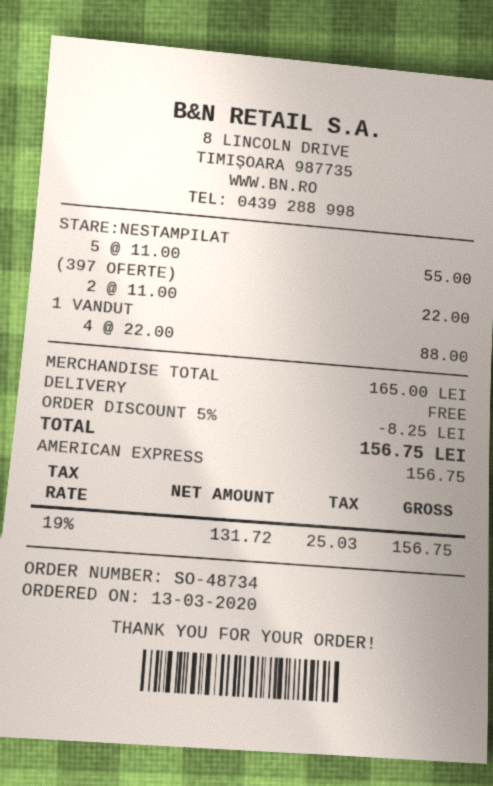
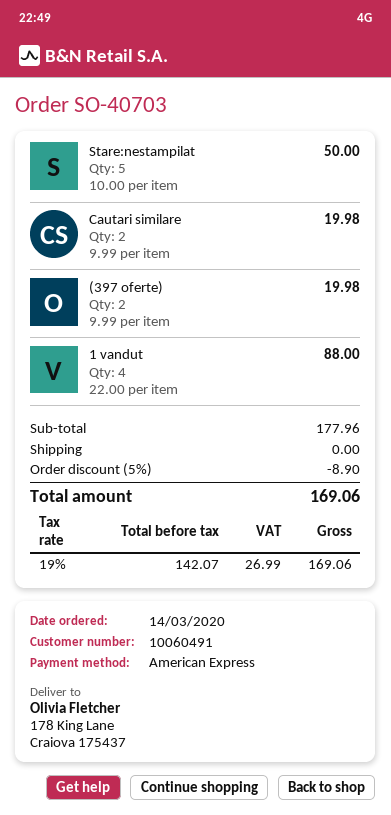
order number: SO-48734 -> SO-40703
order date: 2020-03-13 -> 2020-03-14
STARE:NESTAMPILAT: 5 x 11.00 = 55.00 -> 5 x 10.00 = 50.00
(397 OFERTE): 2 x 11.00 = 22.00 -> 2 x 9.99 = 19.98
Cautari similare: none -> 2 x 9.99 = 19.98
subtotal: 165.00 -> 177.96
discount: 5% = 8.25 -> 5% = 8.90
net: 131.72 -> 142.07
tax: 19% = 25.03 -> 19% = 26.99
total: 156.75 -> 169.06

